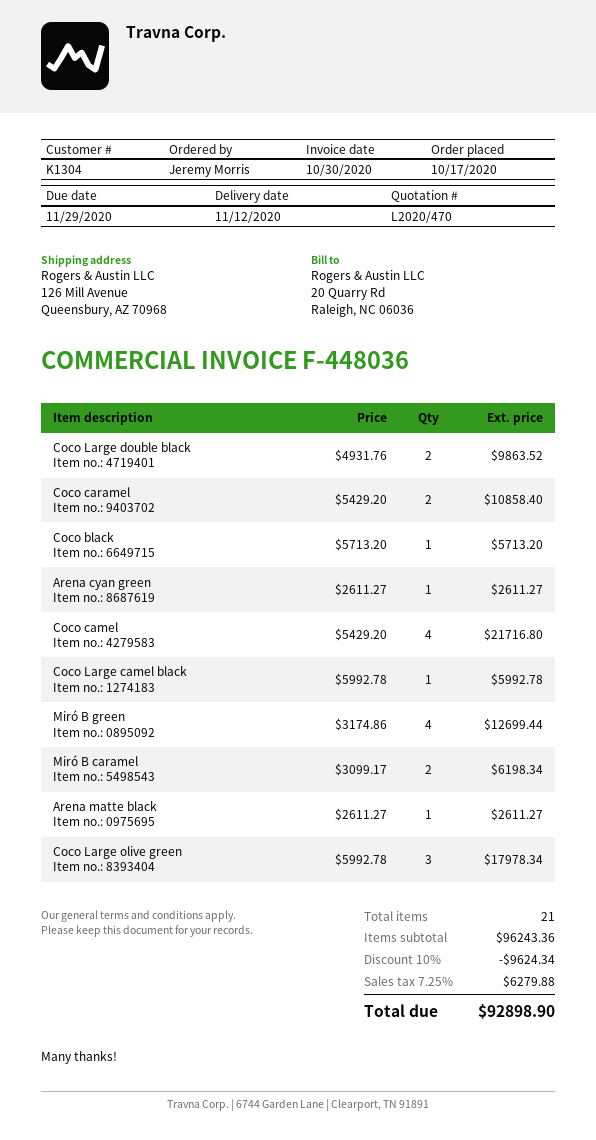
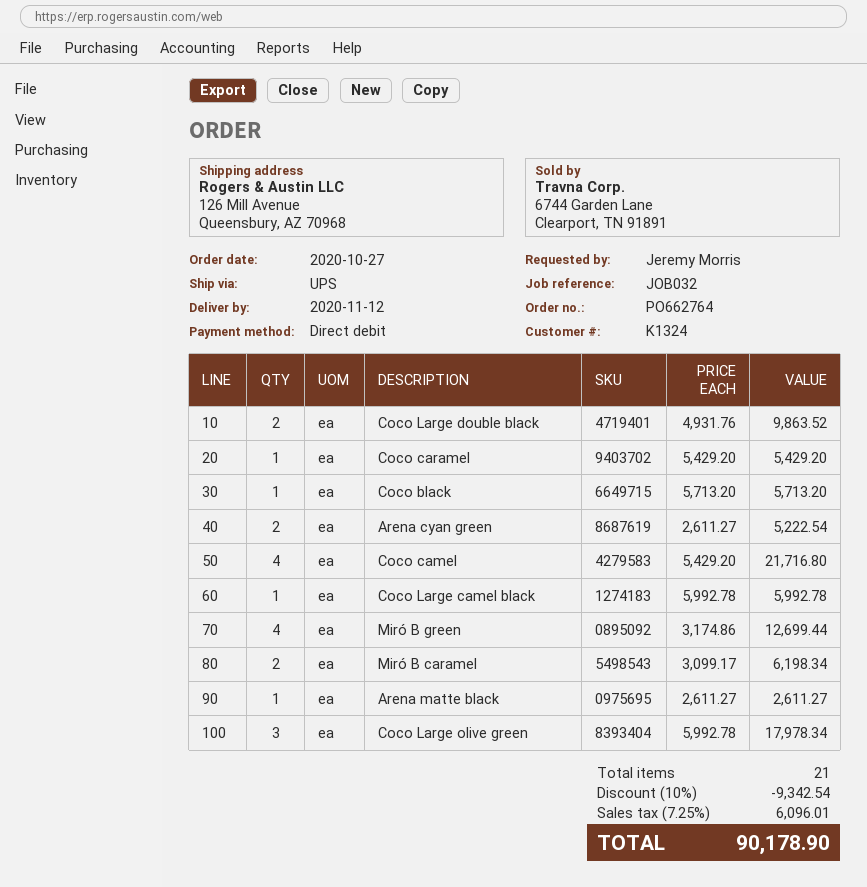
order date: 2020-10-17 -> 2020-10-27
customer number: K1304 -> K1324
Coco caramel: 2 x 5429.20 = 10858.40 -> 1 x 5429.20 = 5429.20
Arena cyan green: 1 x 2611.27 = 2611.27 -> 2 x 2611.27 = 5222.54
discount: 10% = 9624.34 -> 10% = 9342.54
tax: 7.25% = 6279.88 -> 7.25% = 6096.01
total: 92898.90 -> 90178.90

